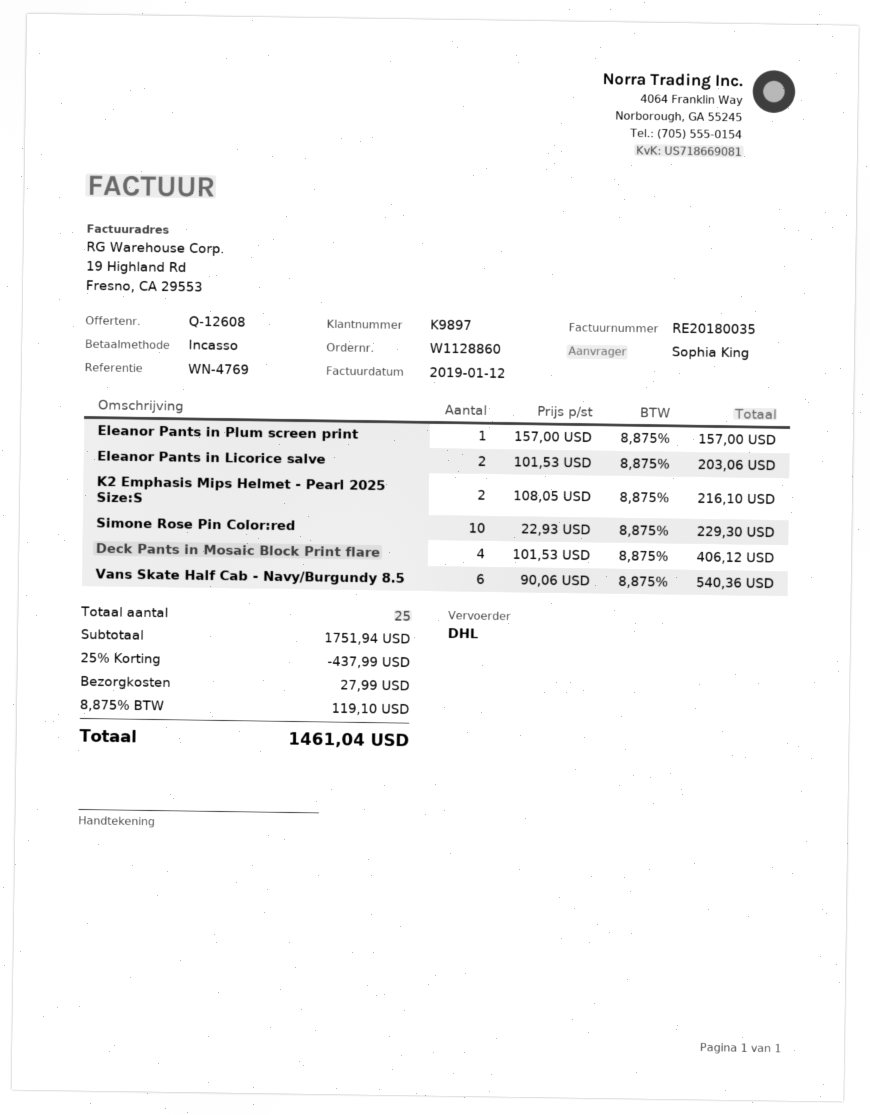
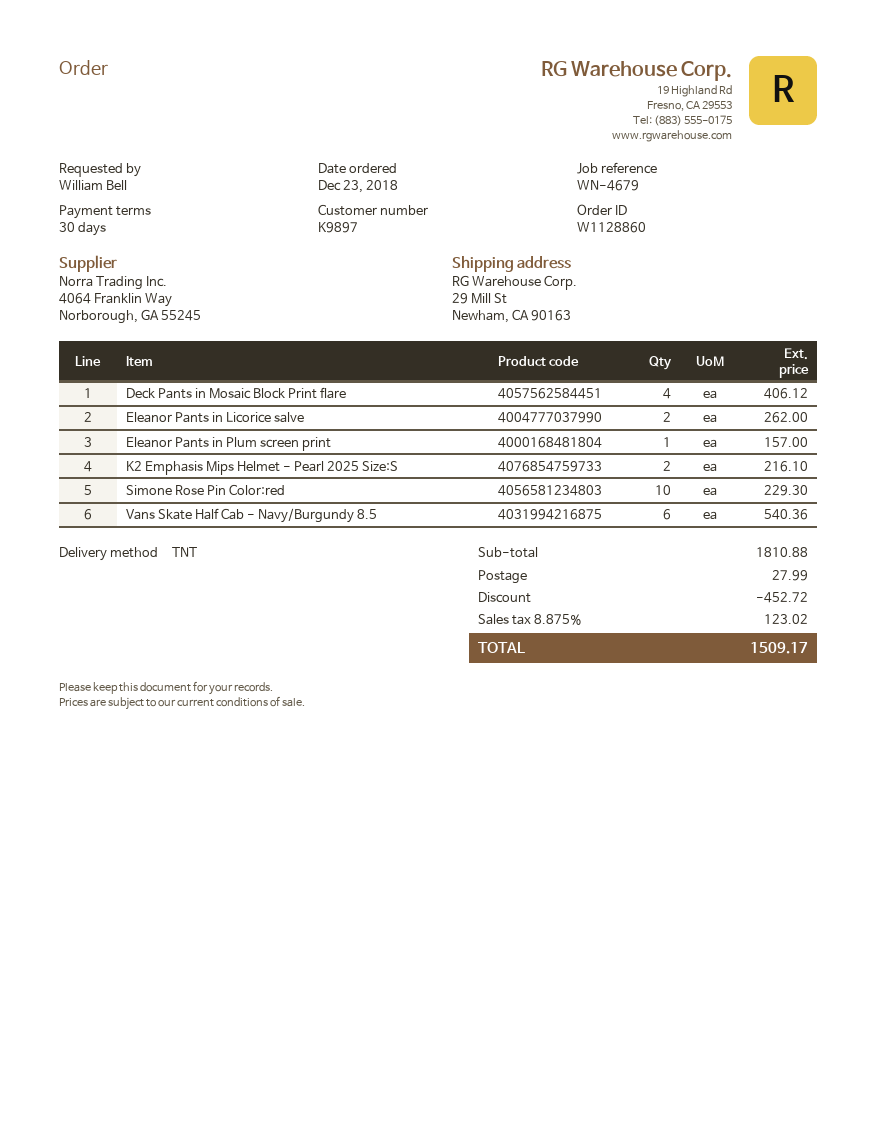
reference: WN-4769 -> WN-4679
ordered by: Sophia King -> William Bell
shipping method: DHL -> TNT
Eleanor Pants in Licorice salve: 2 for 203.06 -> 2 for 262.00
subtotal: 1751.94 -> 1810.88
discount: 437.99 -> 452.72
tax: 8.875% = 119.10 -> 8.875% = 123.02
total: 1461.04 -> 1509.17

